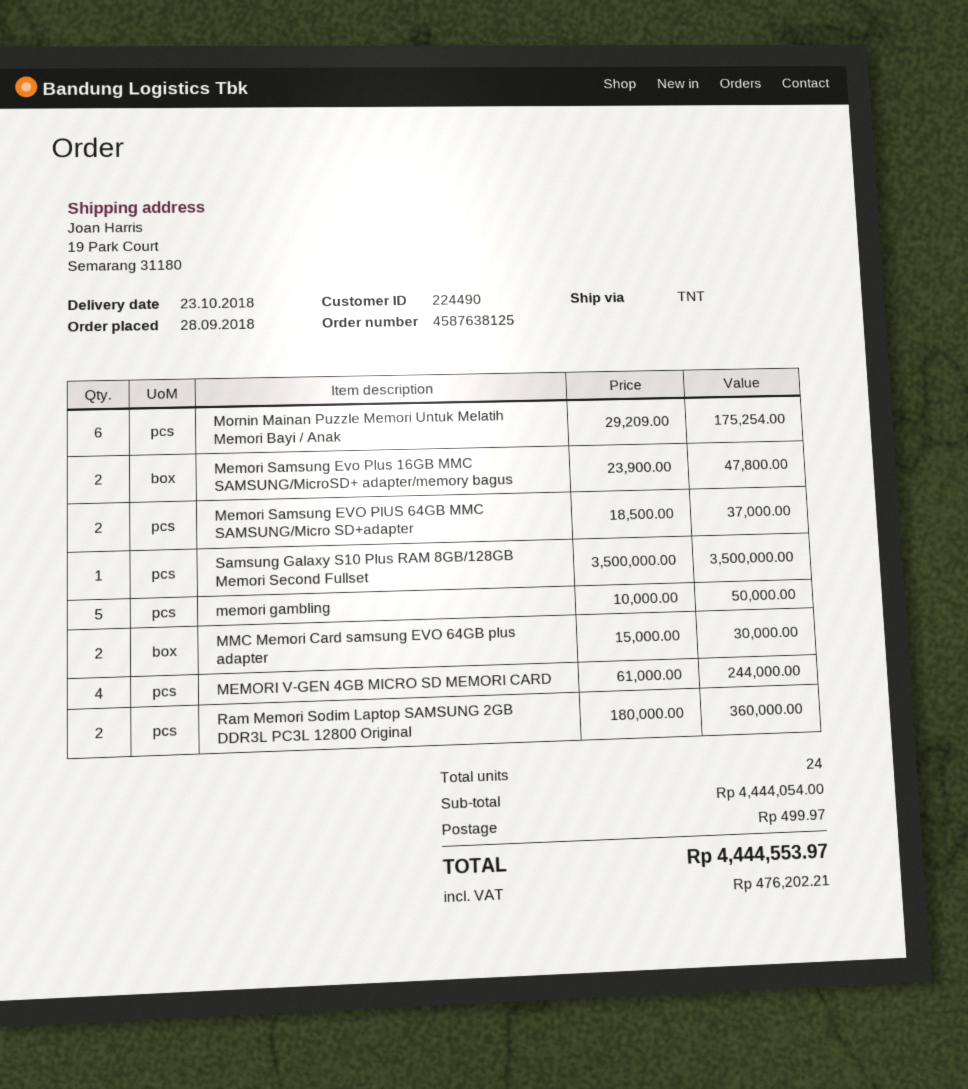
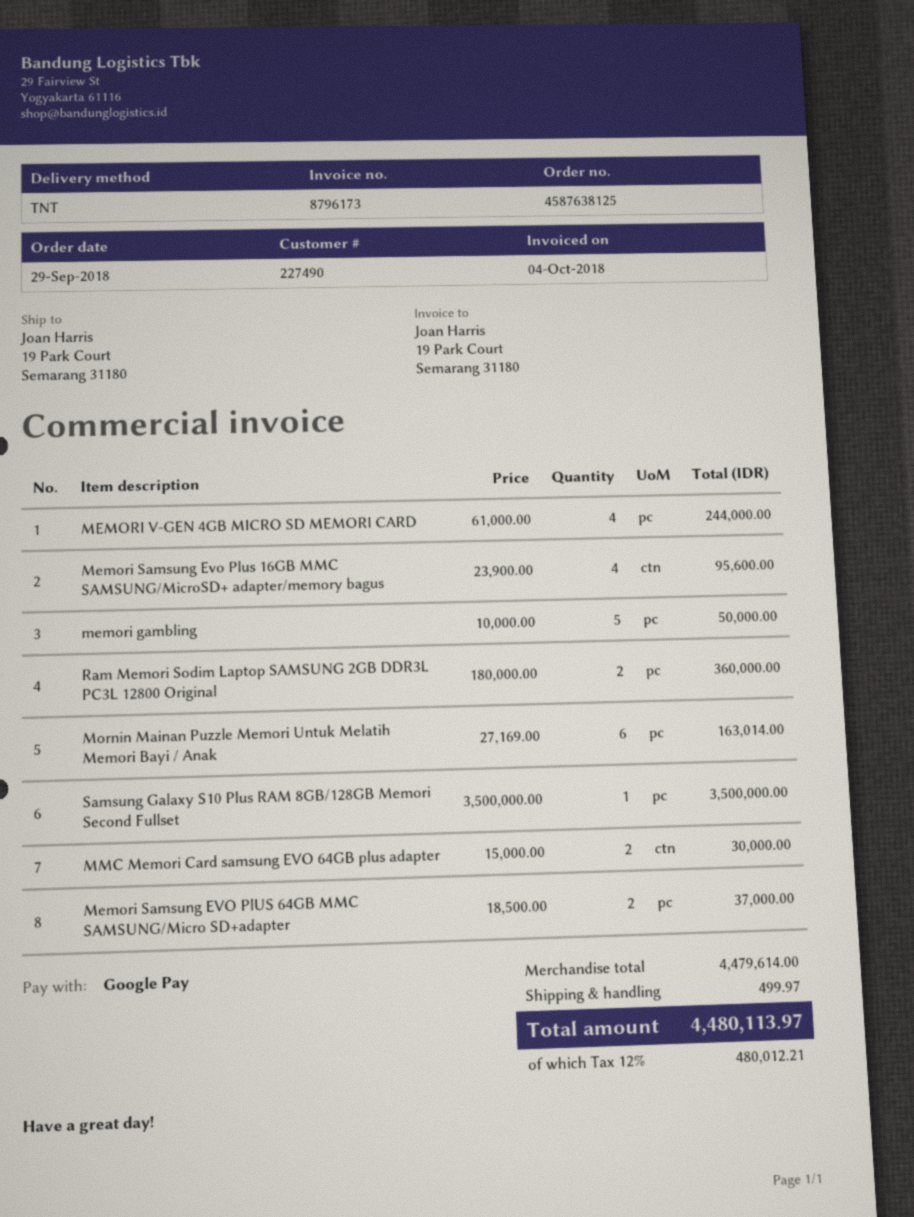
order date: 2018-09-28 -> 2018-09-29
customer number: 224490 -> 227490
Mornin Mainan Puzzle Memori Untuk Melatih Memori Bayi / Anak: 6 x 29209.00 = 175254.00 -> 6 x 27169.00 = 163014.00
Memori Samsung Evo Plus 16GB MMC SAMSUNG/MicroSD+ adapter/memory bagus: 2 x 23900.00 = 47800.00 -> 4 x 23900.00 = 95600.00
subtotal: 4444054.00 -> 4479614.00
tax: 476202.21 -> 480012.21
total: 4444553.97 -> 4480113.97

